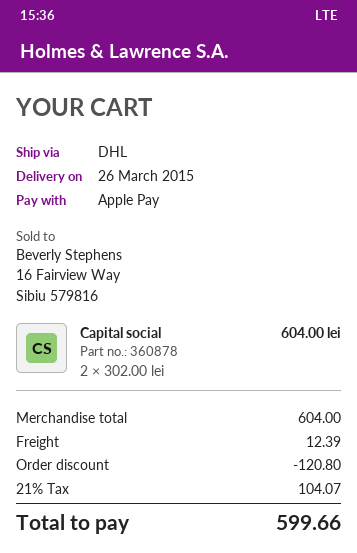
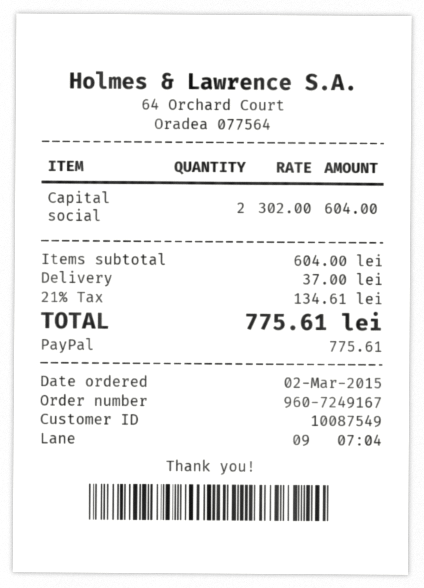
payment method: Apple Pay -> PayPal
discount: 120.80 -> none
shipping: 12.39 -> 37.00
tax: 21% = 104.07 -> 21% = 134.61
total: 599.66 -> 775.61

